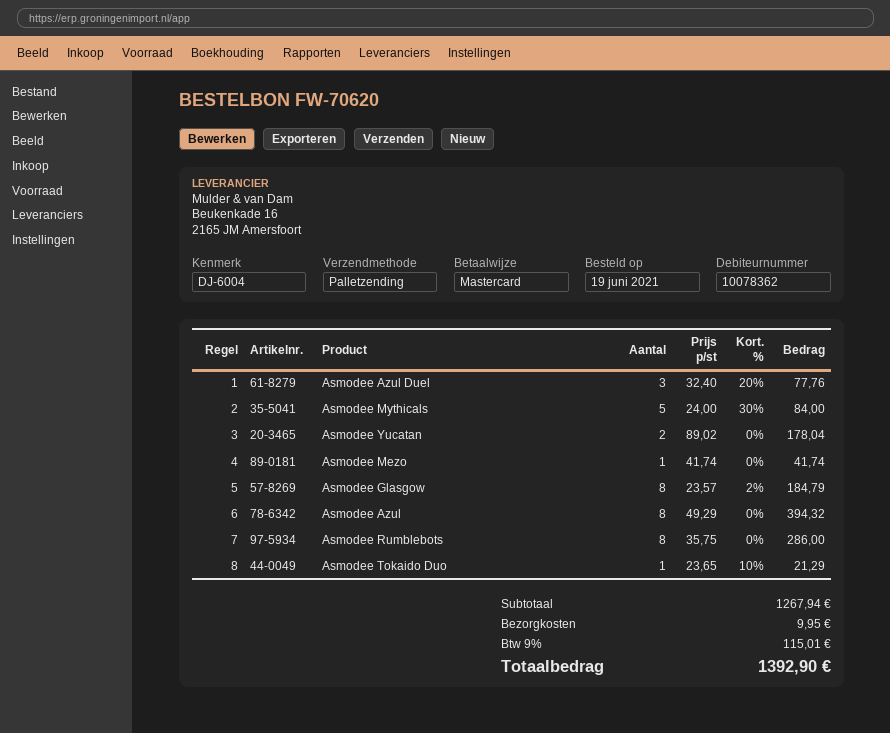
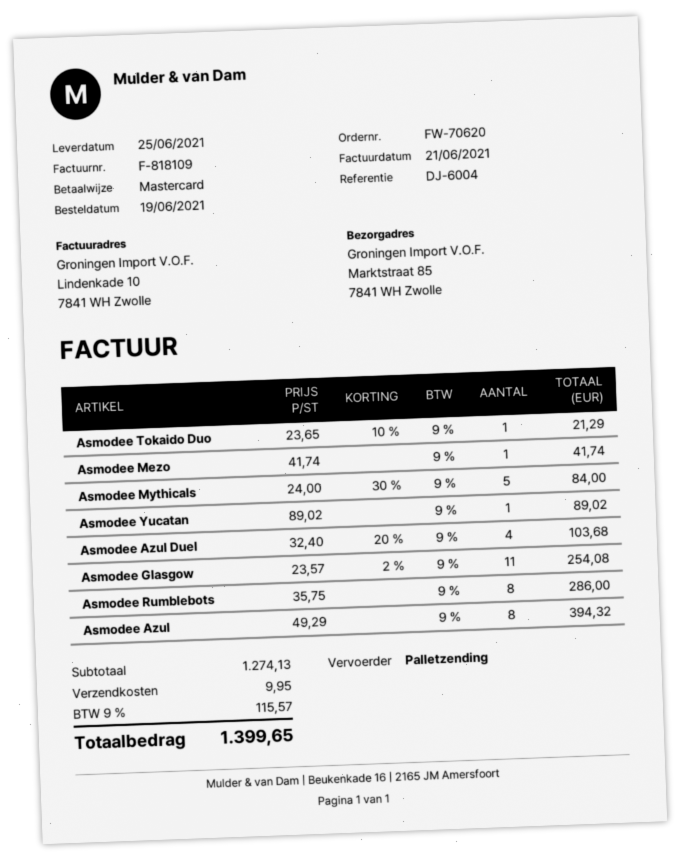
Asmodee Azul Duel: 3 x 32.40 - 20% = 77.76 -> 4 x 32.40 - 20% = 103.68
Asmodee Yucatan: 2 x 89.02 = 178.04 -> 1 x 89.02 = 89.02
Asmodee Glasgow: 8 x 23.57 - 2% = 184.79 -> 11 x 23.57 - 2% = 254.08
subtotal: 1267.94 -> 1274.13
tax: 9% = 115.01 -> 9% = 115.57
total: 1392.90 -> 1399.65

